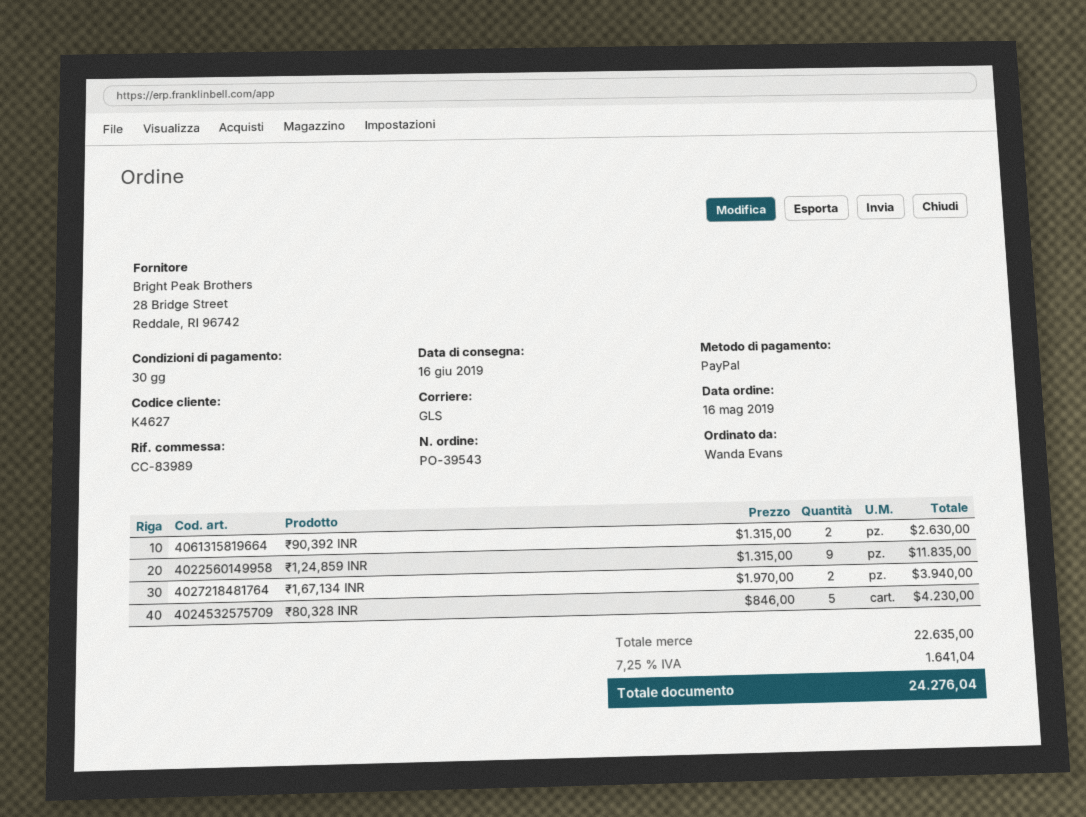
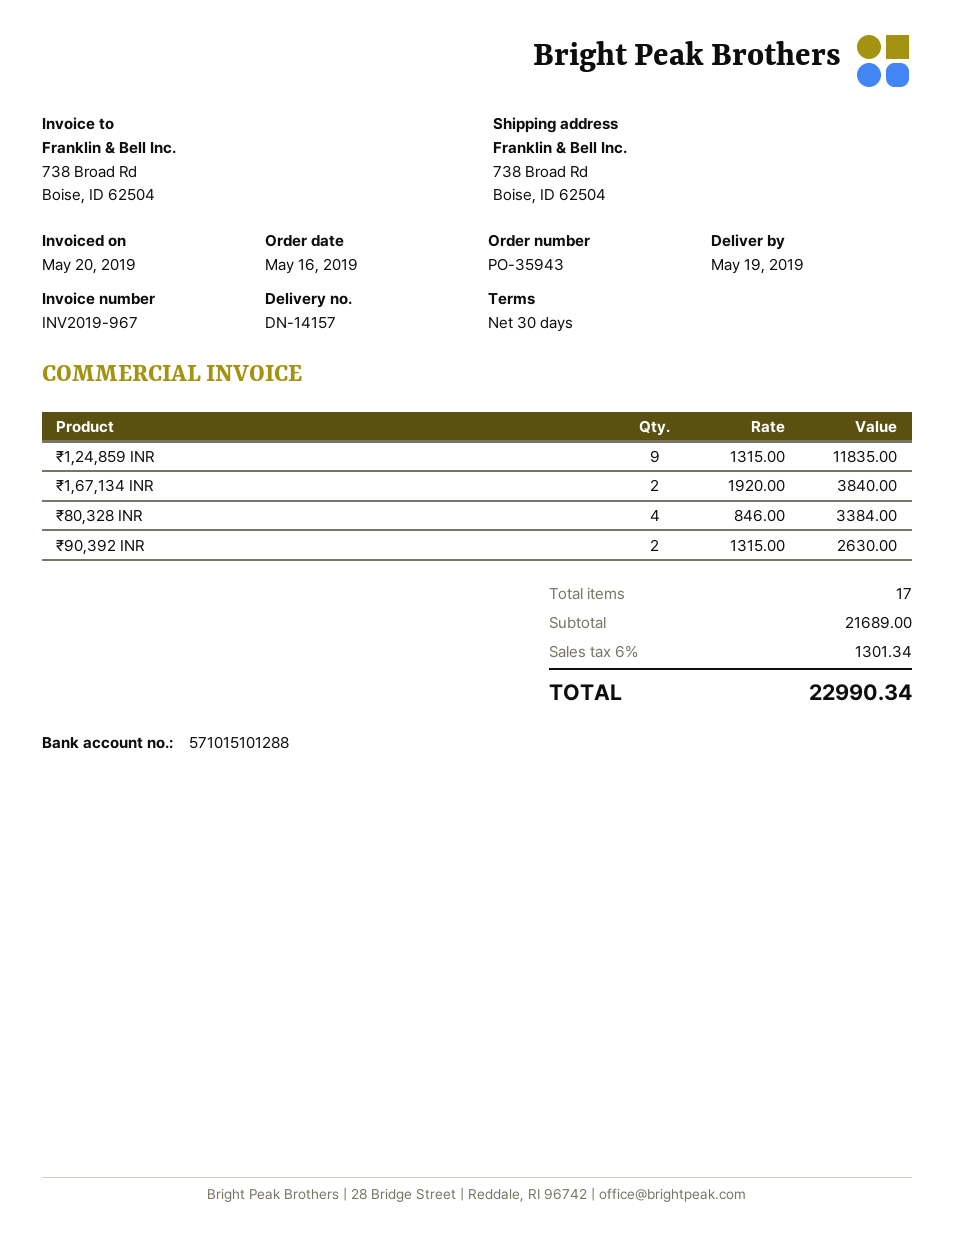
order number: PO-39543 -> PO-35943
delivery date: 2019-06-16 -> 2019-05-19
₹1,67,134 INR: 2 x 1970.00 = 3940.00 -> 2 x 1920.00 = 3840.00
₹80,328 INR: 5 x 846.00 = 4230.00 -> 4 x 846.00 = 3384.00
subtotal: 22635.00 -> 21689.00
tax: 7.25% = 1641.04 -> 6% = 1301.34
total: 24276.04 -> 22990.34

